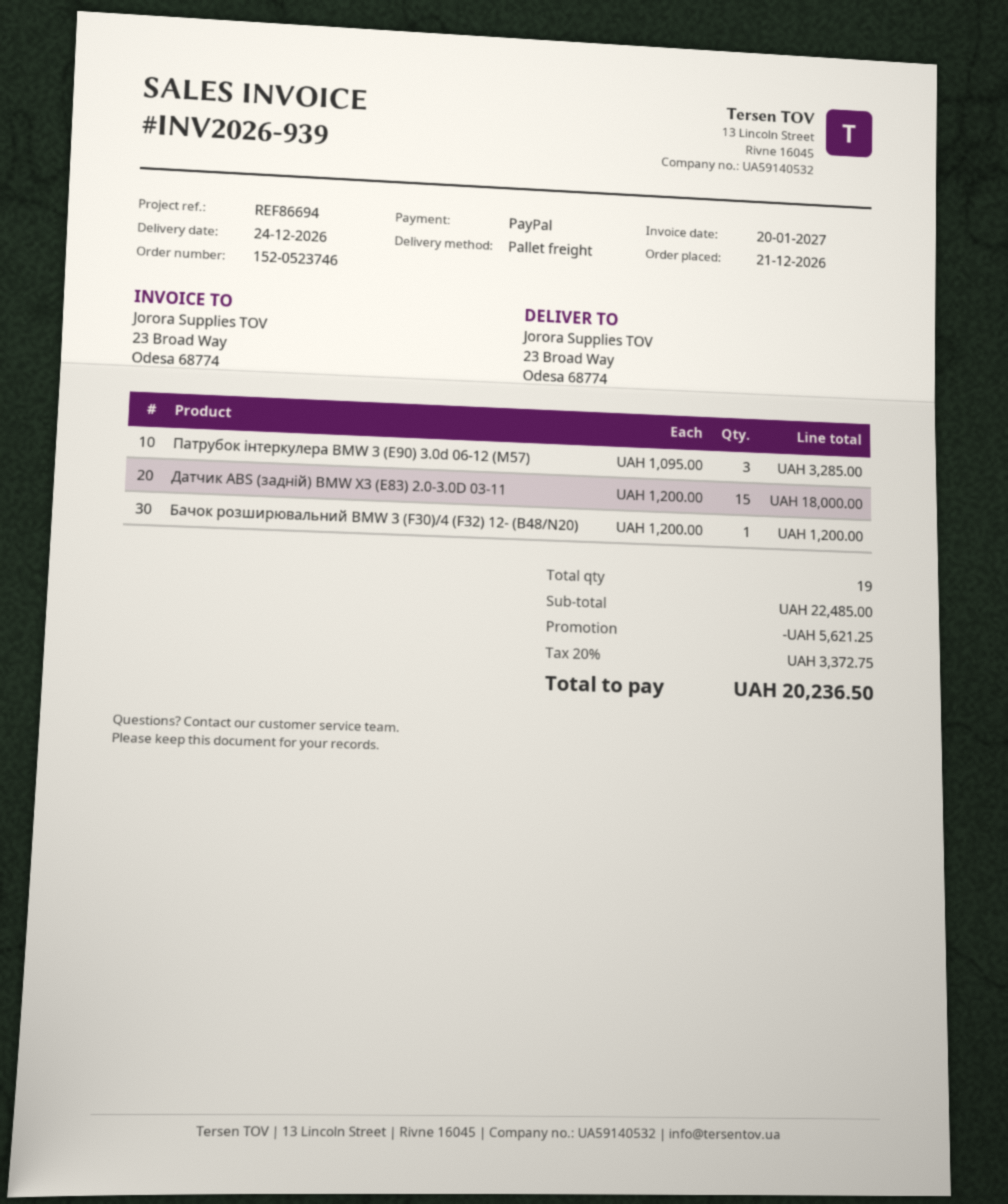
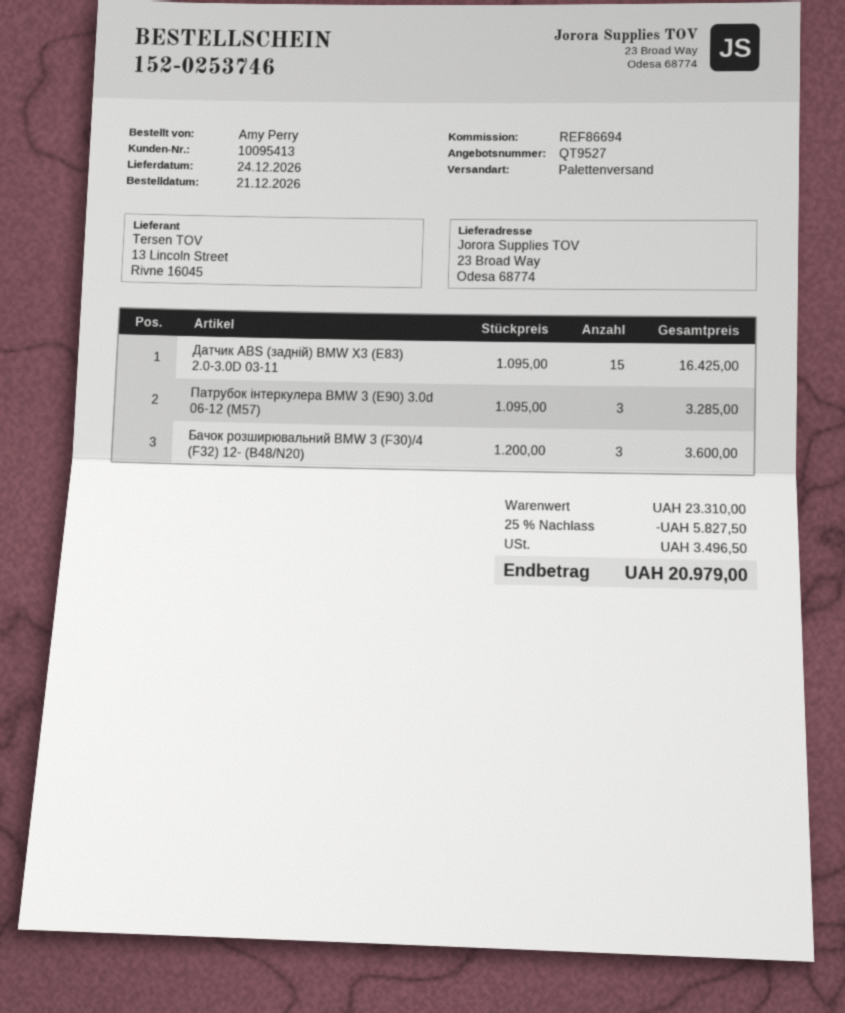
order number: 152-0523746 -> 152-0253746
Датчик ABS (задній) BMW X3 (E83) 2.0-3.0D 03-11: 15 x 1200.00 = 18000.00 -> 15 x 1095.00 = 16425.00
Бачок розширювальний BMW 3 (F30)/4 (F32) 12- (B48/N20): 1 x 1200.00 = 1200.00 -> 3 x 1200.00 = 3600.00
subtotal: 22485.00 -> 23310.00
discount: 5621.25 -> 5827.50
tax: 3372.75 -> 3496.50
total: 20236.50 -> 20979.00

